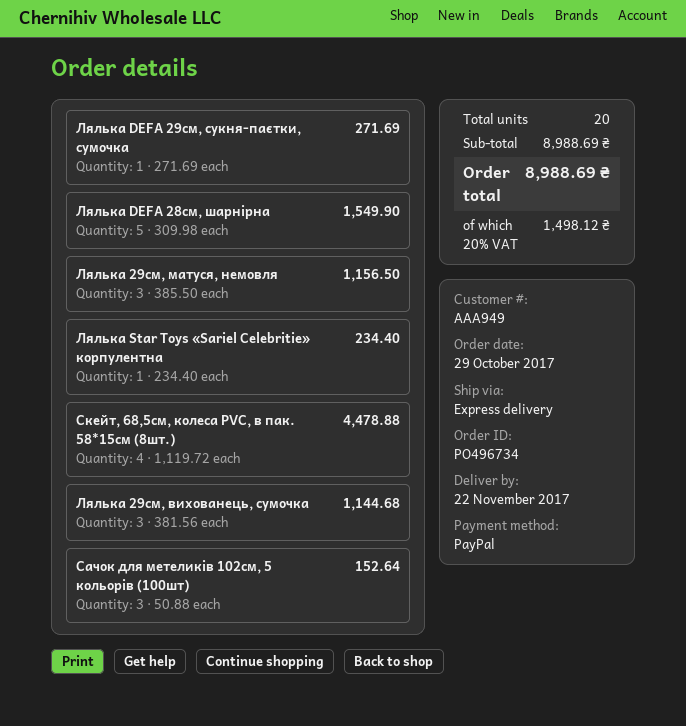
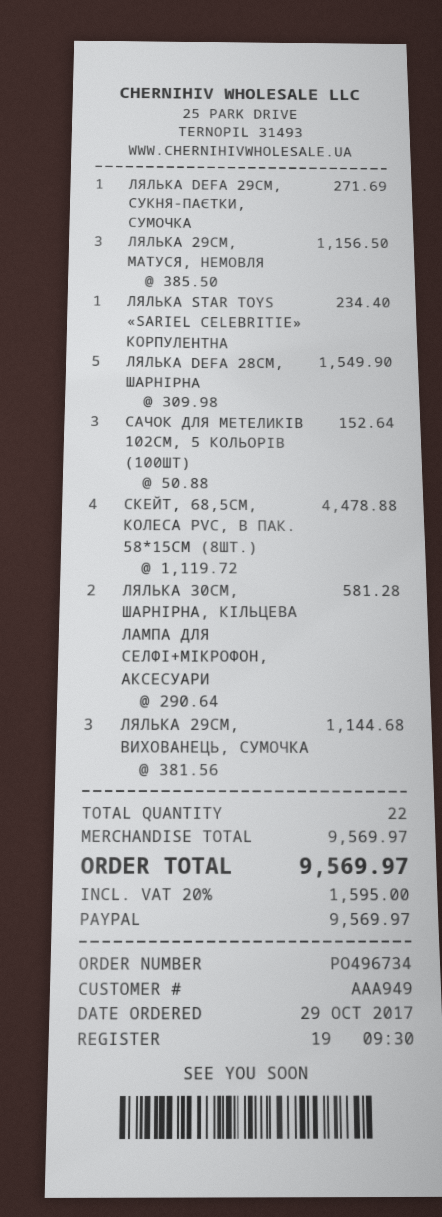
ЛЯЛЬКА 30СМ, ШАРНІРНА, КІЛЬЦЕВА ЛАМПА ДЛЯ СЕЛФІ+МІКРОФОН, АКСЕСУАРИ: none -> 2 x 290.64 = 581.28
total quantity: 20 -> 22
subtotal: 8988.69 -> 9569.97
tax: 20% = 1498.12 -> 20% = 1595.00
total: 8988.69 -> 9569.97

